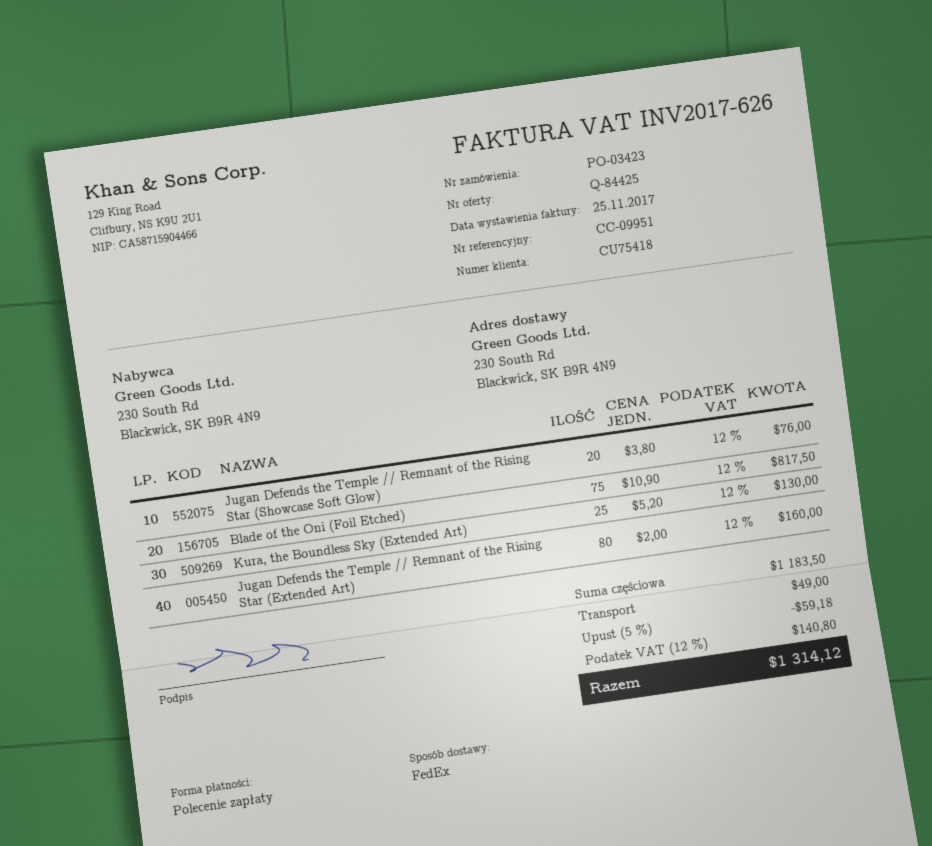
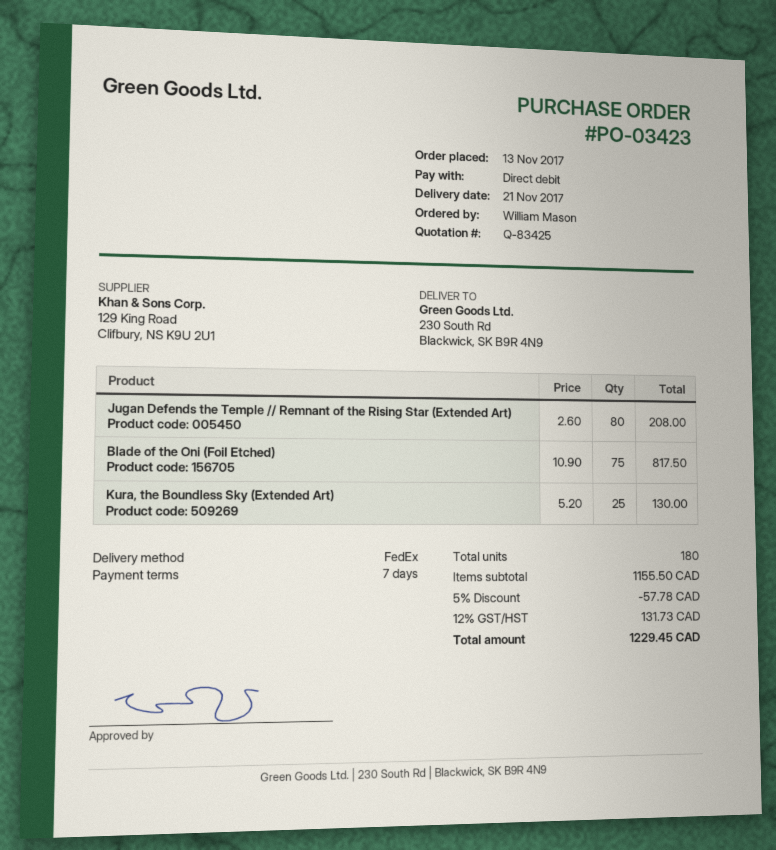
quote number: Q-84425 -> Q-83425
Jugan Defends the Temple // Remnant of the Rising Star (Showcase Soft Glow): 20 x 3.80 = 76.00 -> none
Jugan Defends the Temple // Remnant of the Rising Star (Extended Art): 80 x 2.00 = 160.00 -> 80 x 2.60 = 208.00
subtotal: 1183.50 -> 1155.50
discount: 5% = 59.18 -> 5% = 57.78
shipping: 49.00 -> none
tax: 12% = 140.80 -> 12% = 131.73
total: 1314.12 -> 1229.45

